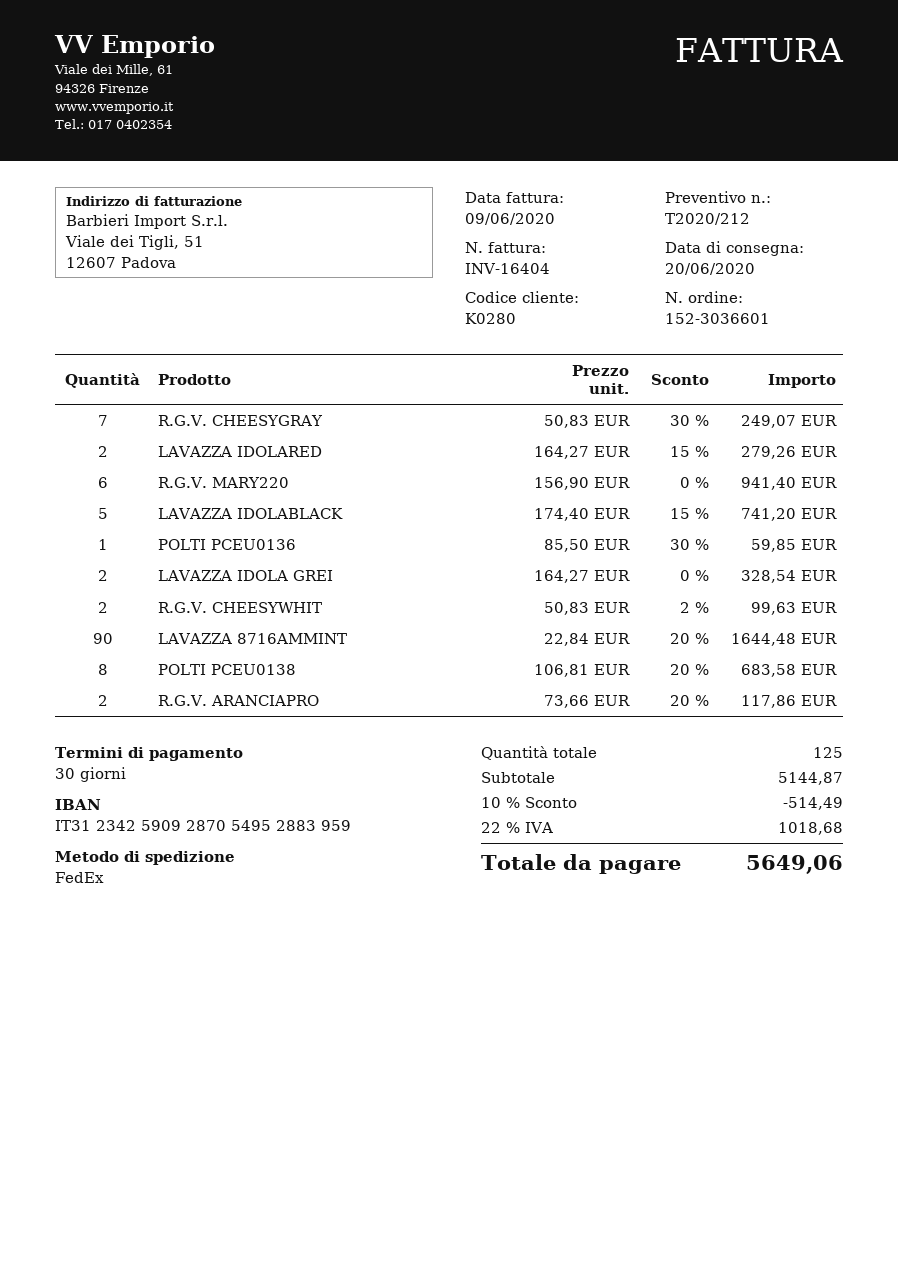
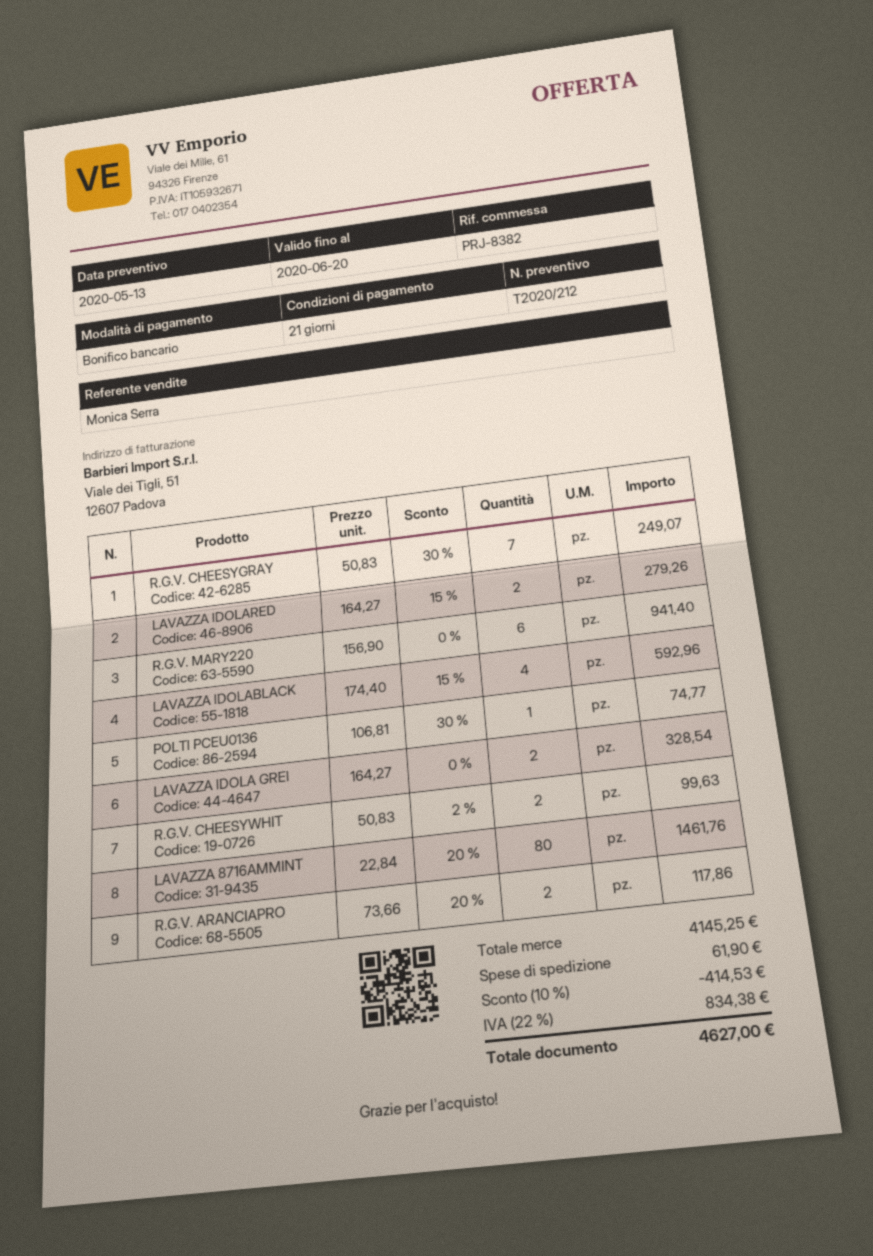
payment terms: 30 days -> 21 days
LAVAZZA IDOLABLACK: 5 x 174.40 - 15% = 741.20 -> 4 x 174.40 - 15% = 592.96
POLTI PCEU0136: 1 x 85.50 - 30% = 59.85 -> 1 x 106.81 - 30% = 74.77
LAVAZZA 8716AMMINT: 90 x 22.84 - 20% = 1644.48 -> 80 x 22.84 - 20% = 1461.76
POLTI PCEU0138: 8 x 106.81 - 20% = 683.58 -> none
subtotal: 5144.87 -> 4145.25
discount: 10% = 514.49 -> 10% = 414.53
shipping: none -> 61.90
tax: 22% = 1018.68 -> 22% = 834.38
total: 5649.06 -> 4627.00

